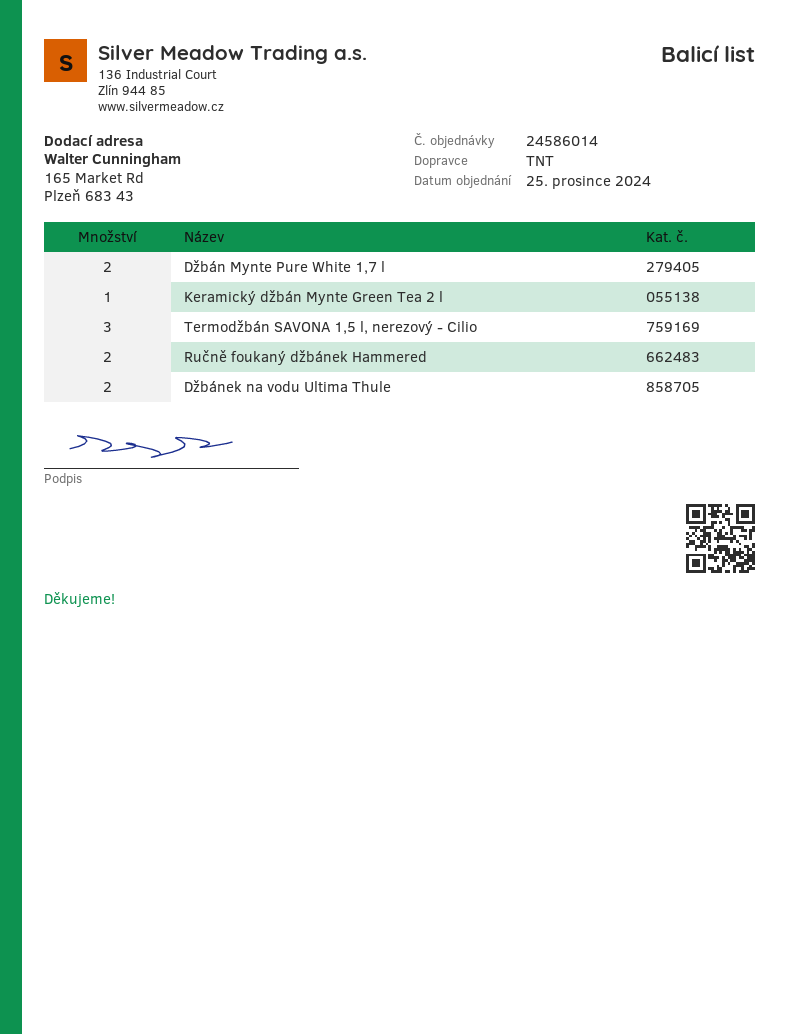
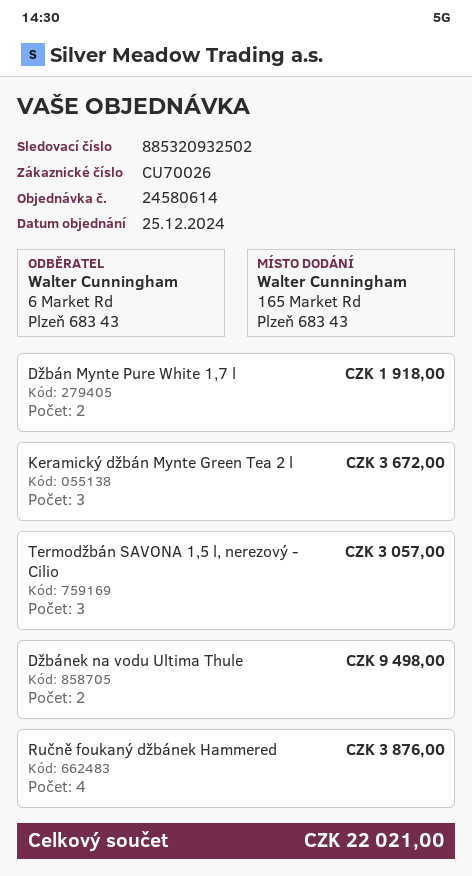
order number: 24586014 -> 24580614
Keramický džbán Mynte Green Tea 2 l: 1 -> 3
Ručně foukaný džbánek Hammered: 2 -> 4

